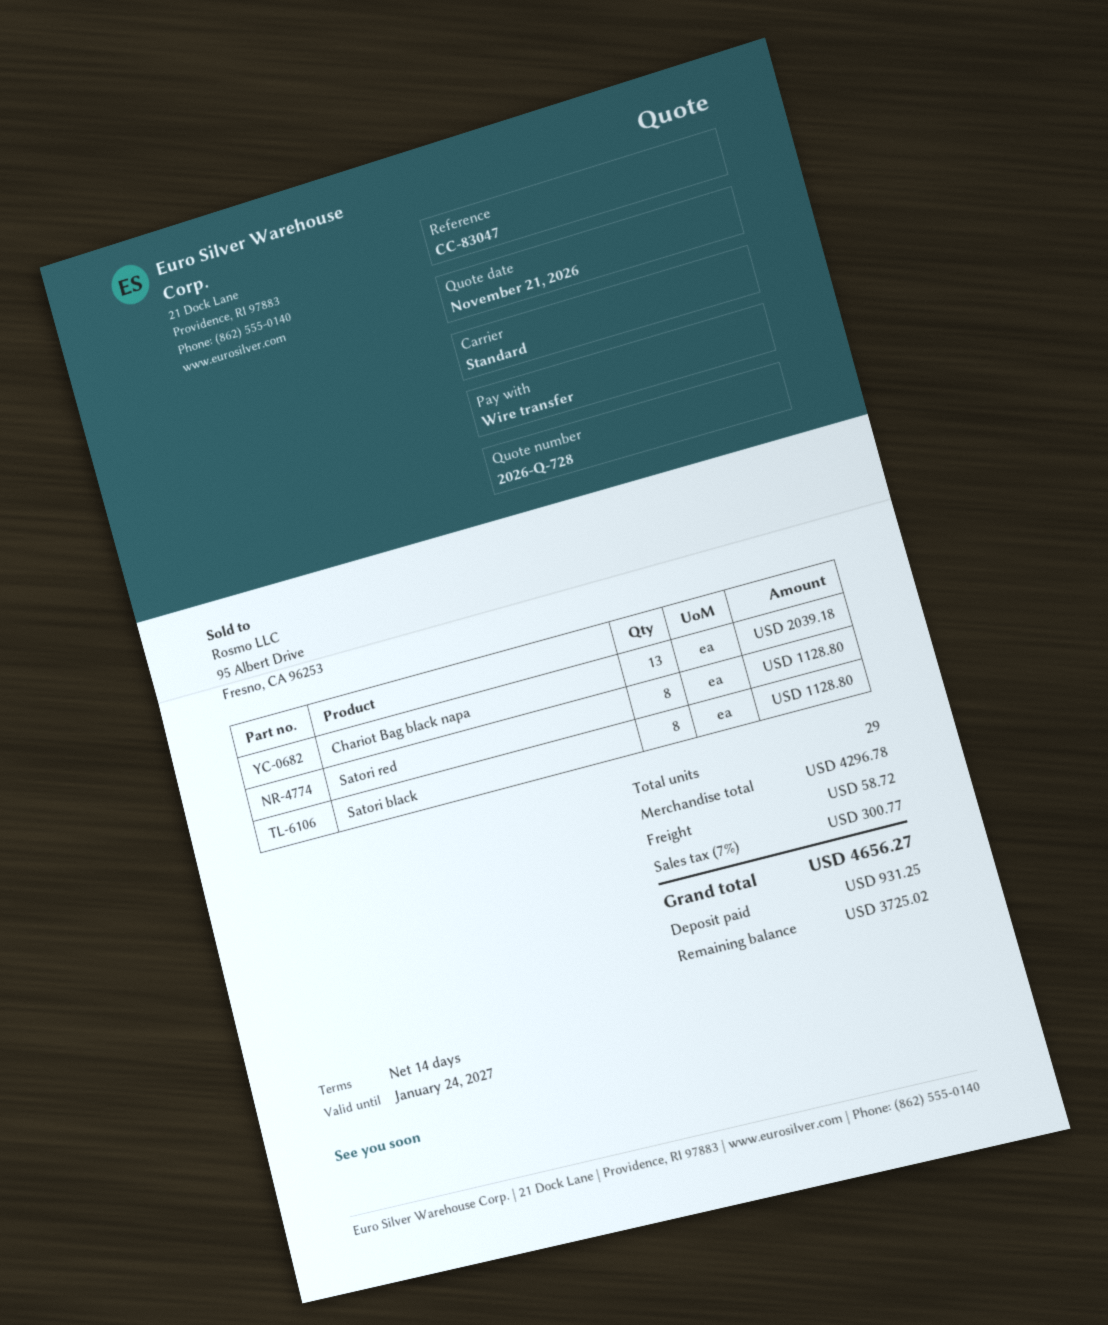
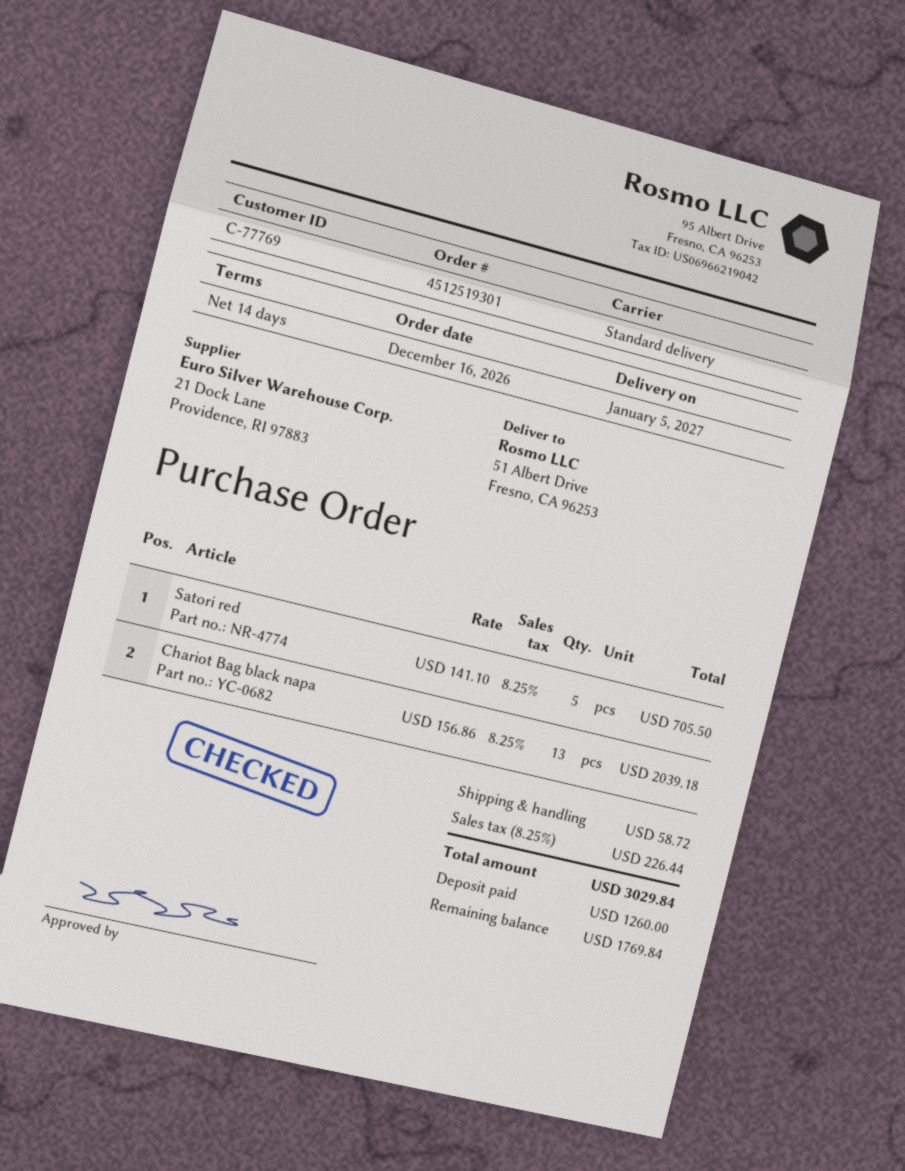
Satori red: 8 for 1128.80 -> 5 for 705.50
Satori black: 8 for 1128.80 -> none
tax: 7% = 300.77 -> 8.25% = 226.44
total: 4656.27 -> 3029.84
deposit: 931.25 -> 1260.00
balance: 3725.02 -> 1769.84

